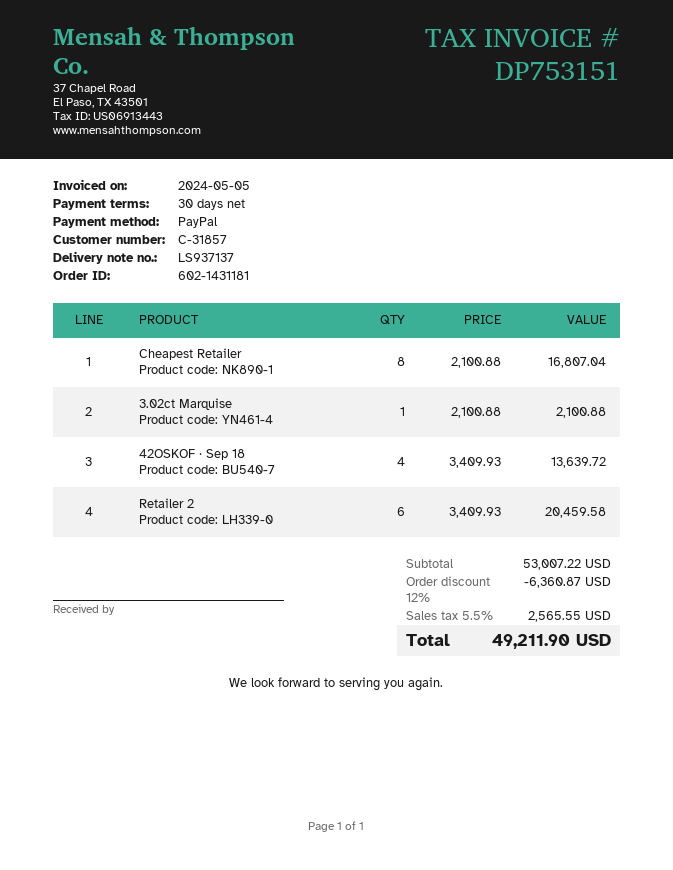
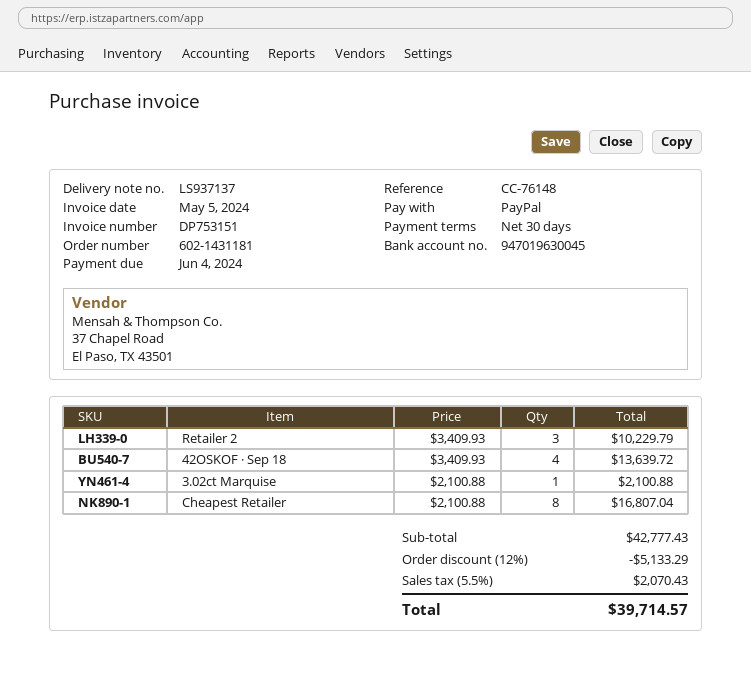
Retailer 2: 6 x 3409.93 = 20459.58 -> 3 x 3409.93 = 10229.79
subtotal: 53007.22 -> 42777.43
discount: 12% = 6360.87 -> 12% = 5133.29
tax: 5.5% = 2565.55 -> 5.5% = 2070.43
total: 49211.90 -> 39714.57

